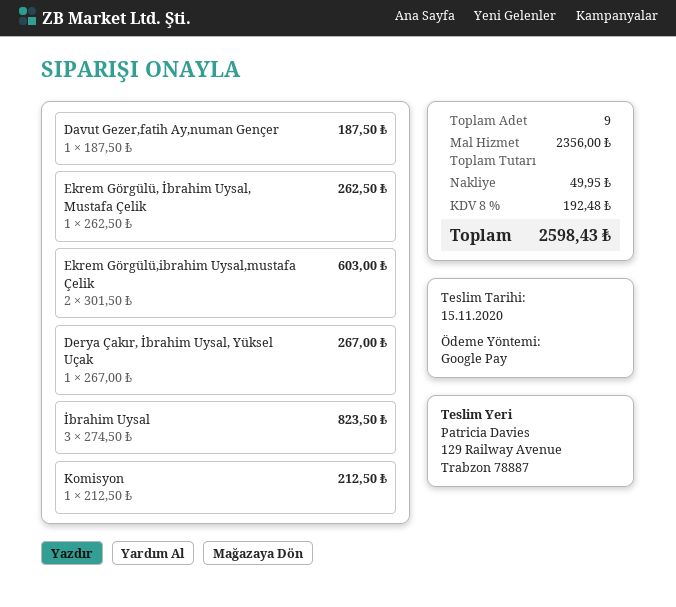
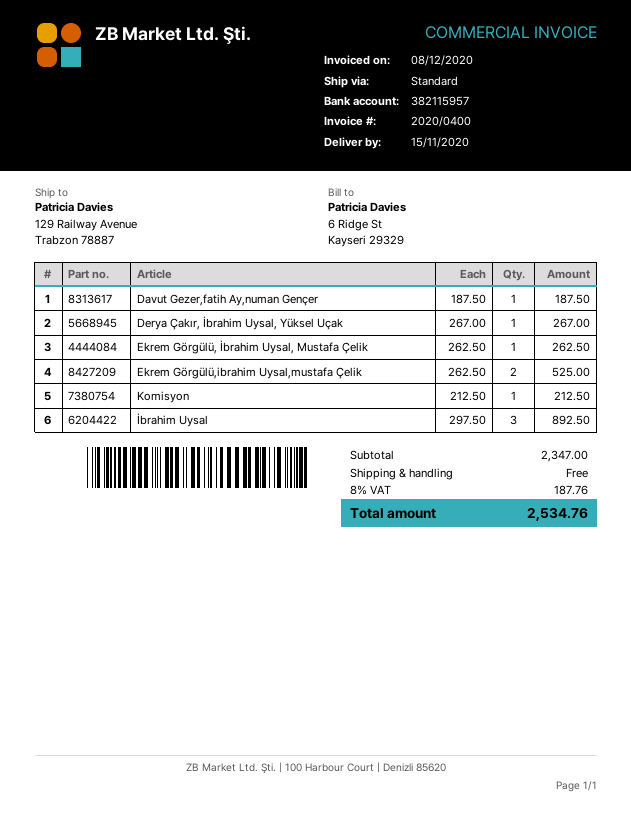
Ekrem Görgülü,ibrahim Uysal,mustafa Çelik: 2 x 301.50 = 603.00 -> 2 x 262.50 = 525.00
İbrahim Uysal: 3 x 274.50 = 823.50 -> 3 x 297.50 = 892.50
subtotal: 2356.00 -> 2347.00
shipping: 49.95 -> 0.00
tax: 8% = 192.48 -> 8% = 187.76
total: 2598.43 -> 2534.76

